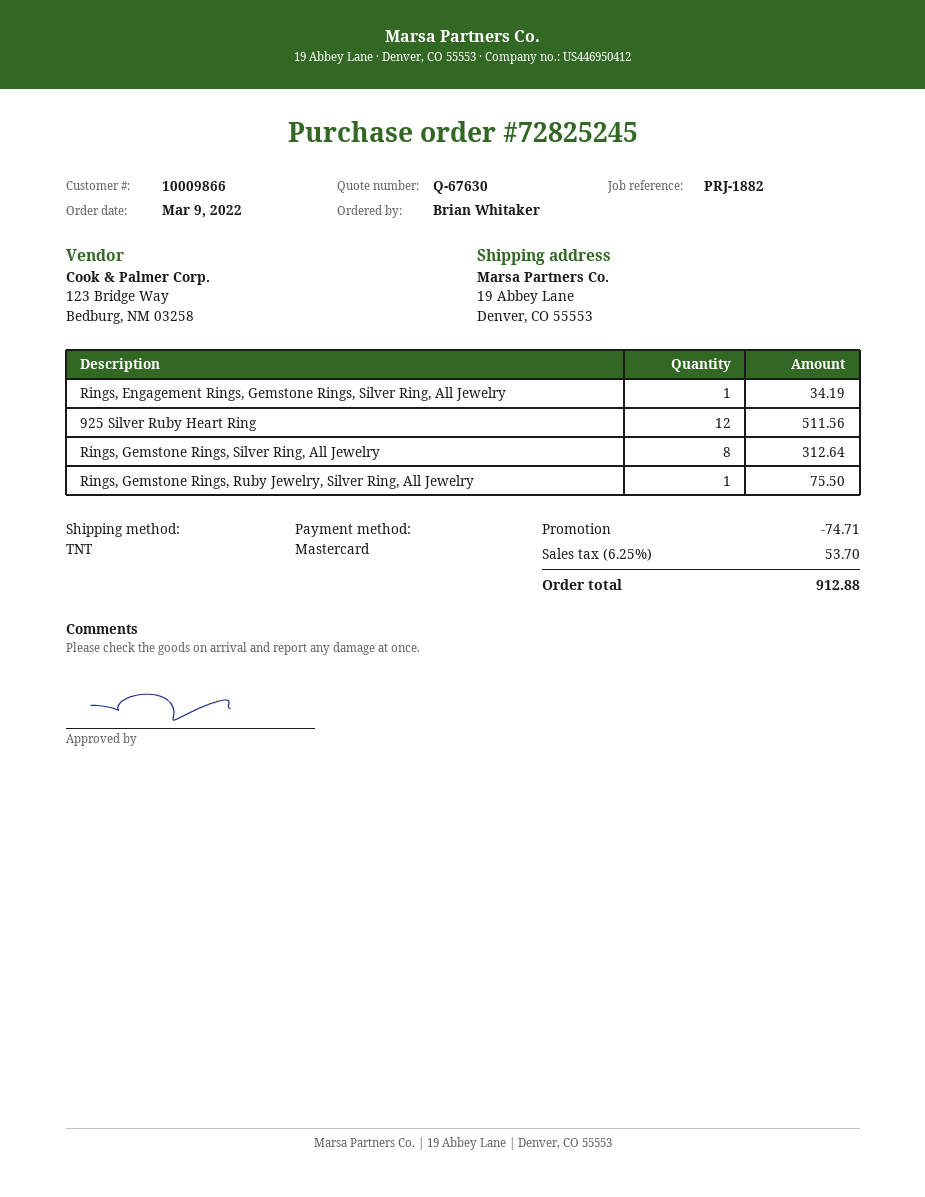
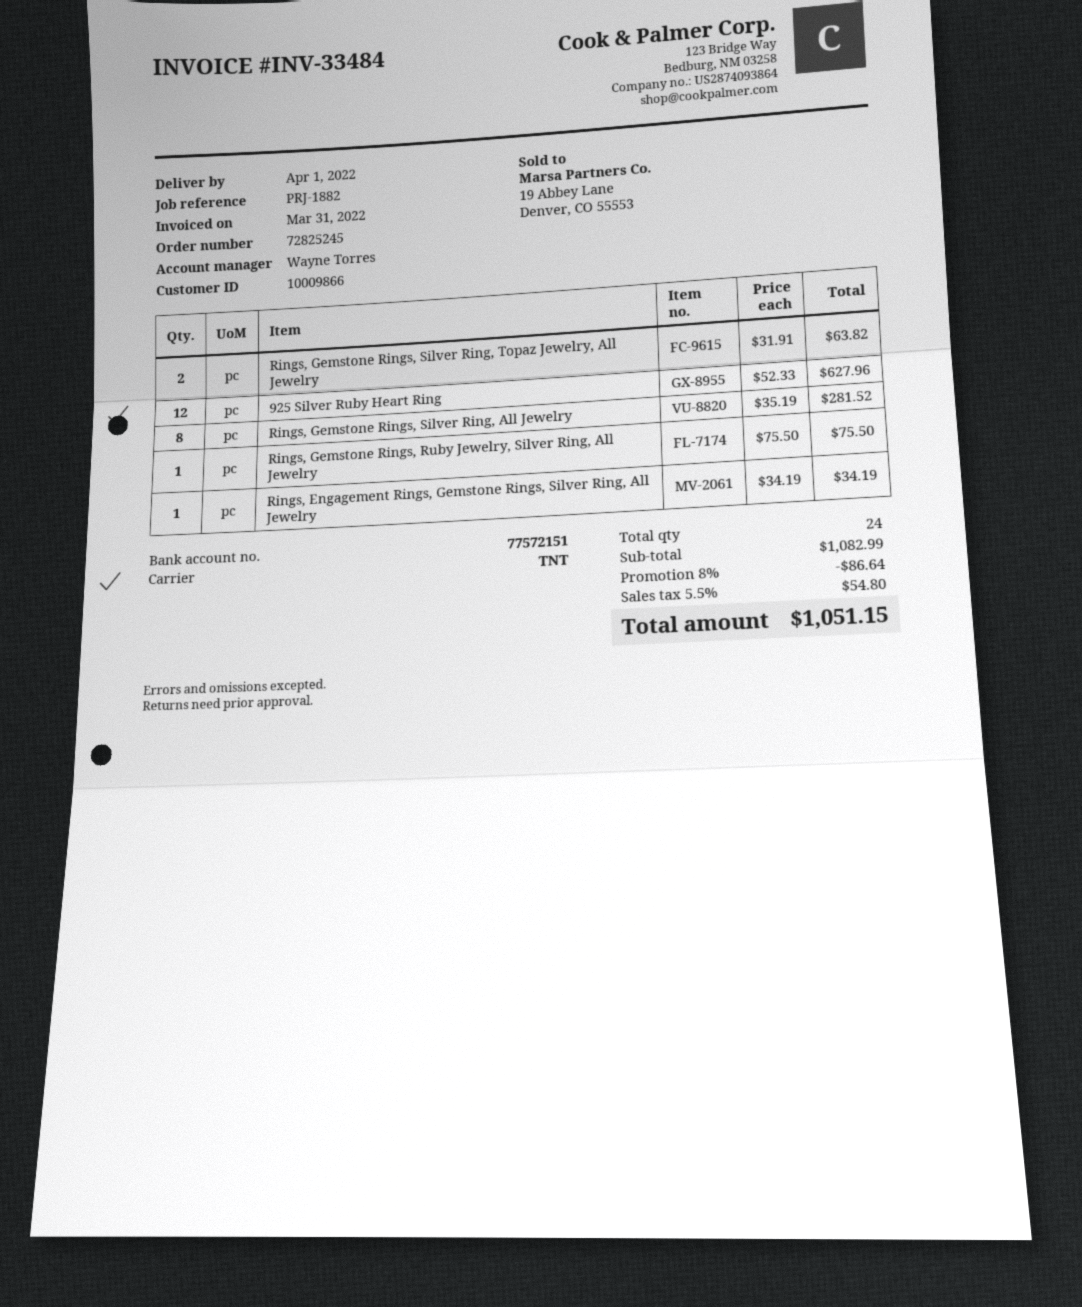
925 Silver Ruby Heart Ring: 12 for 511.56 -> 12 for 627.96
Rings, Gemstone Rings, Silver Ring, All Jewelry: 8 for 312.64 -> 8 for 281.52
Rings, Gemstone Rings, Silver Ring, Topaz Jewelry, All Jewelry: none -> 2 for 63.82
discount: 74.71 -> 86.64
tax: 6.25% = 53.70 -> 5.5% = 54.80
total: 912.88 -> 1051.15

